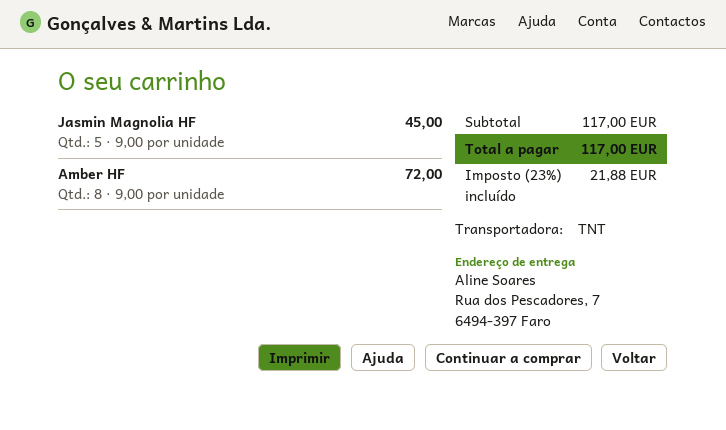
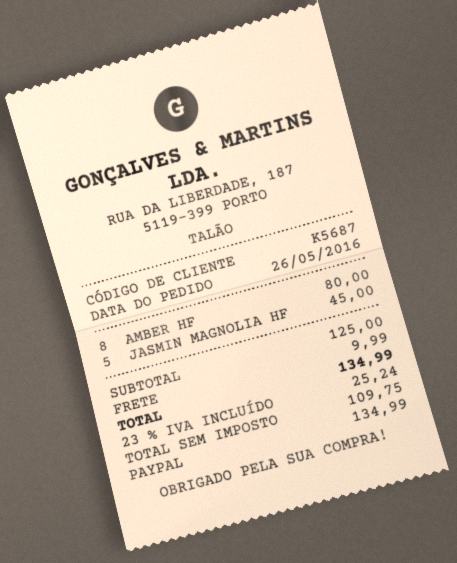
Amber HF: 8 for 72.00 -> 8 for 80.00
subtotal: 117.00 -> 125.00
shipping: none -> 9.99
tax: 23% = 21.88 -> 23% = 25.24
total: 117.00 -> 134.99

